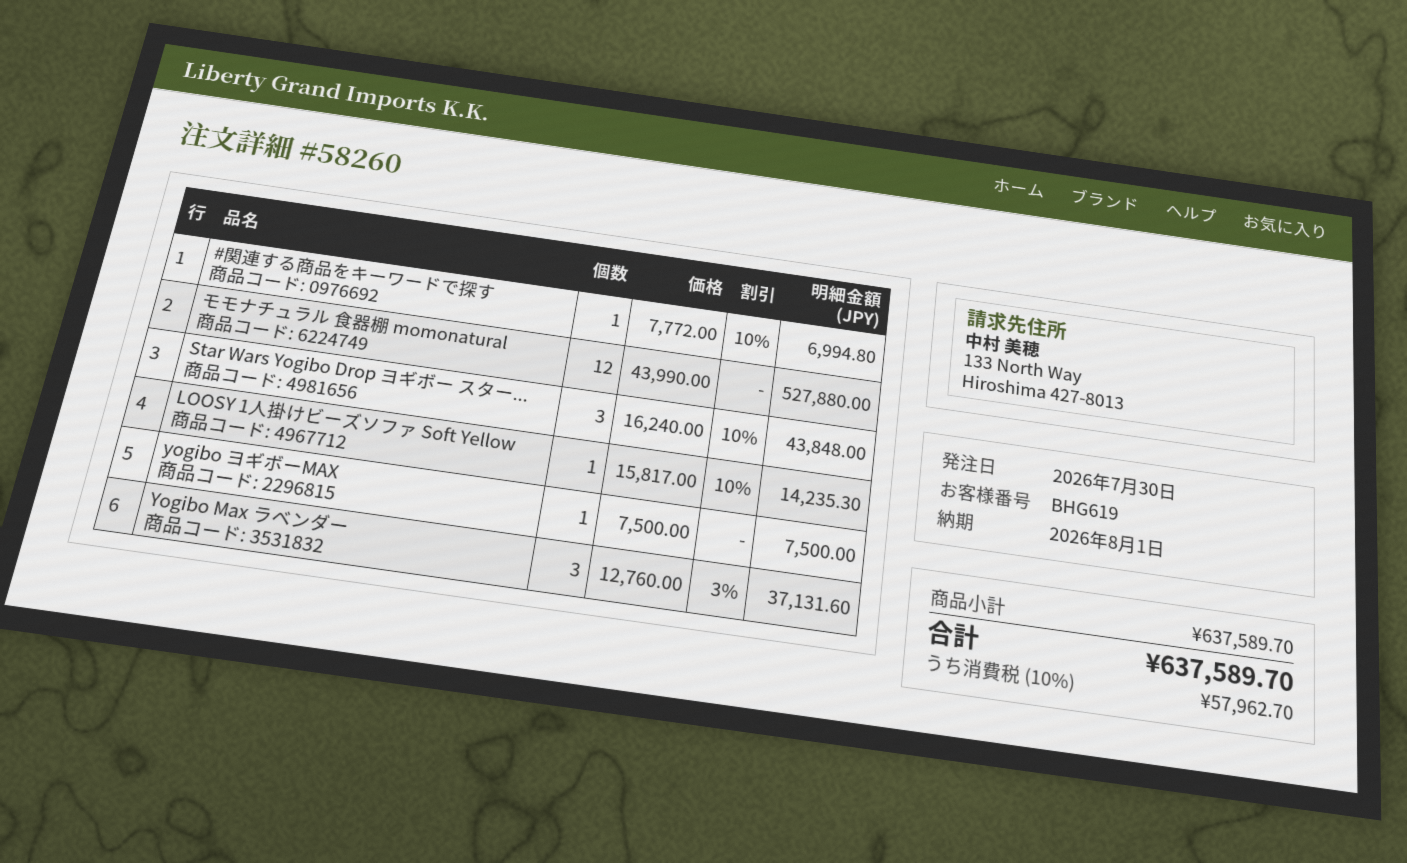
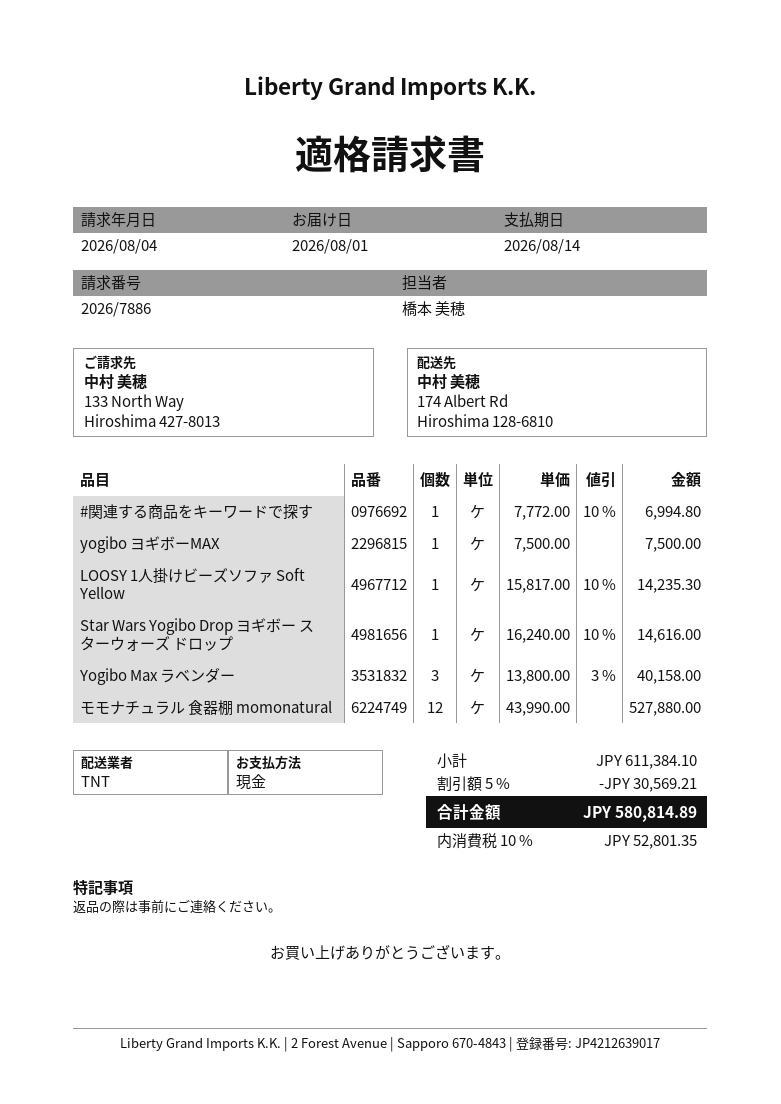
Star Wars Yogibo Drop ヨギボー スター...: 3 x 16240.00 - 10% = 43848.00 -> 1 x 16240.00 - 10% = 14616.00
Yogibo Max ラベンダー: 3 x 12760.00 - 3% = 37131.60 -> 3 x 13800.00 - 3% = 40158.00
subtotal: 637589.70 -> 611384.10
discount: none -> 5% = 30569.21
tax: 10% = 57962.70 -> 10% = 52801.35
total: 637589.70 -> 580814.89

